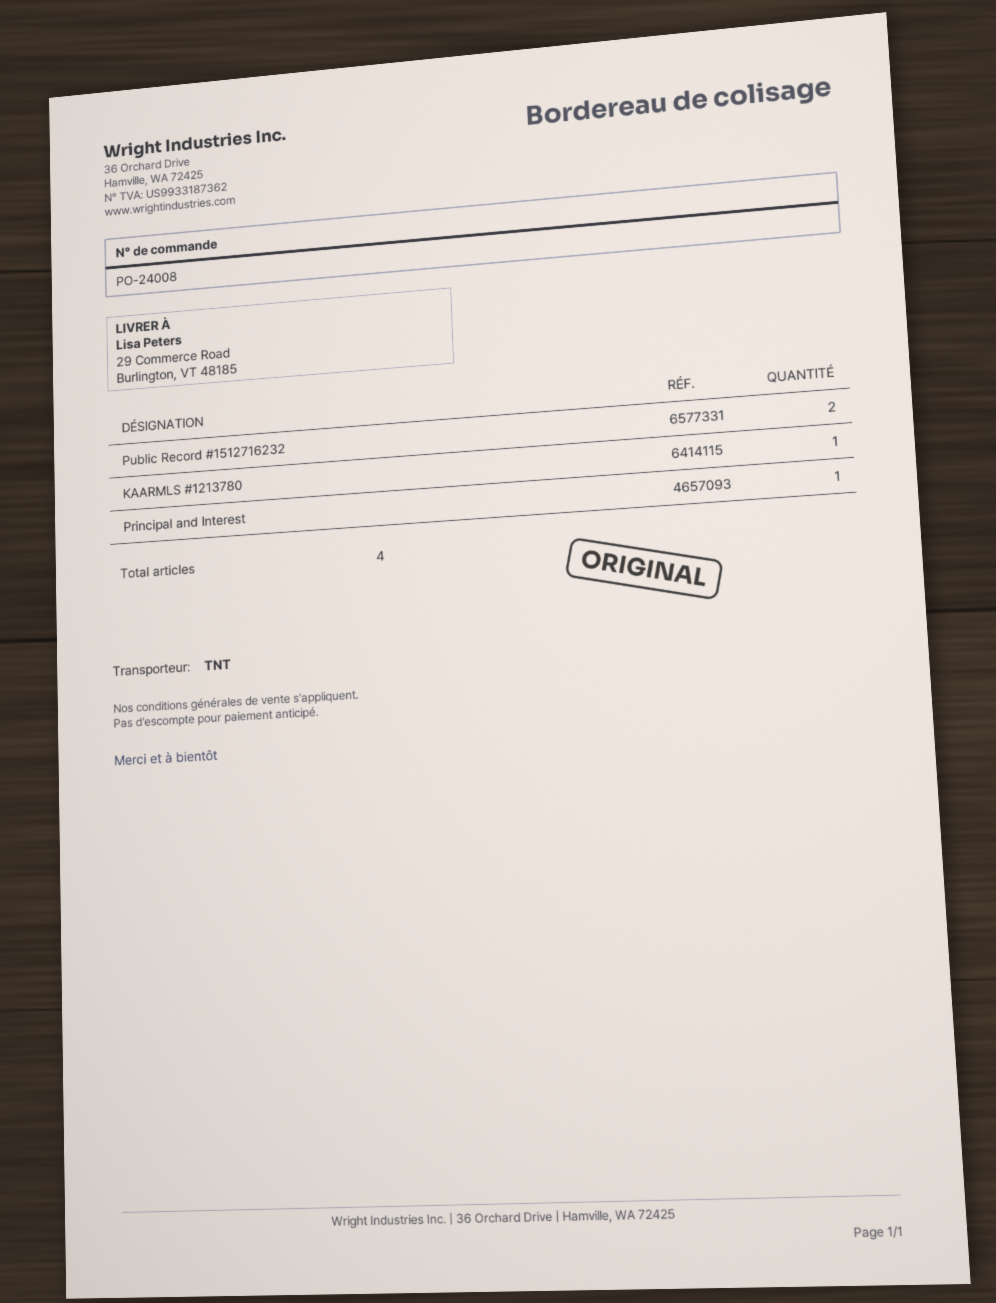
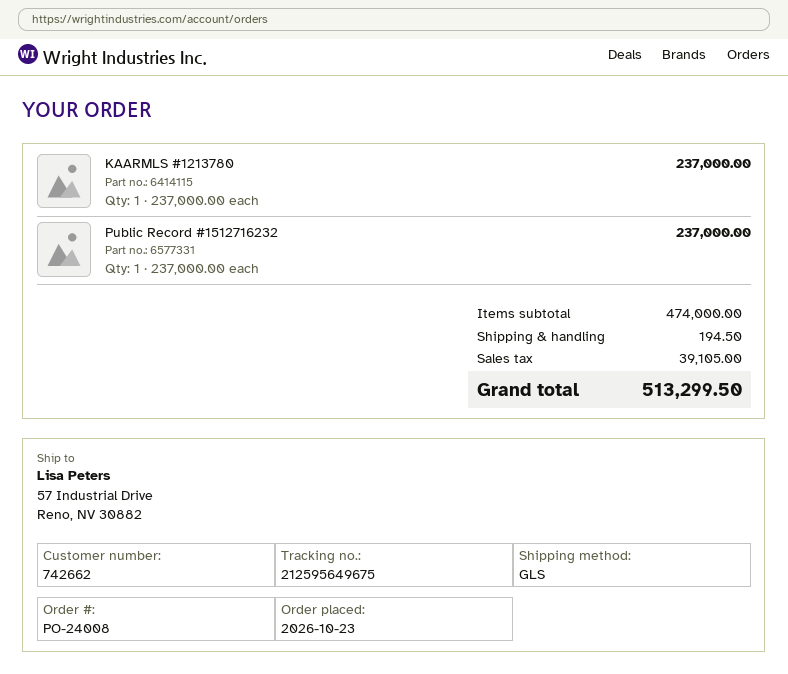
shipping method: TNT -> GLS
ship to: 29 Commerce Road, Burlington, VT 48185 -> 57 Industrial Drive, Reno, NV 30882
Public Record #1512716232: 2 -> 1
Principal and Interest: 1 -> none

